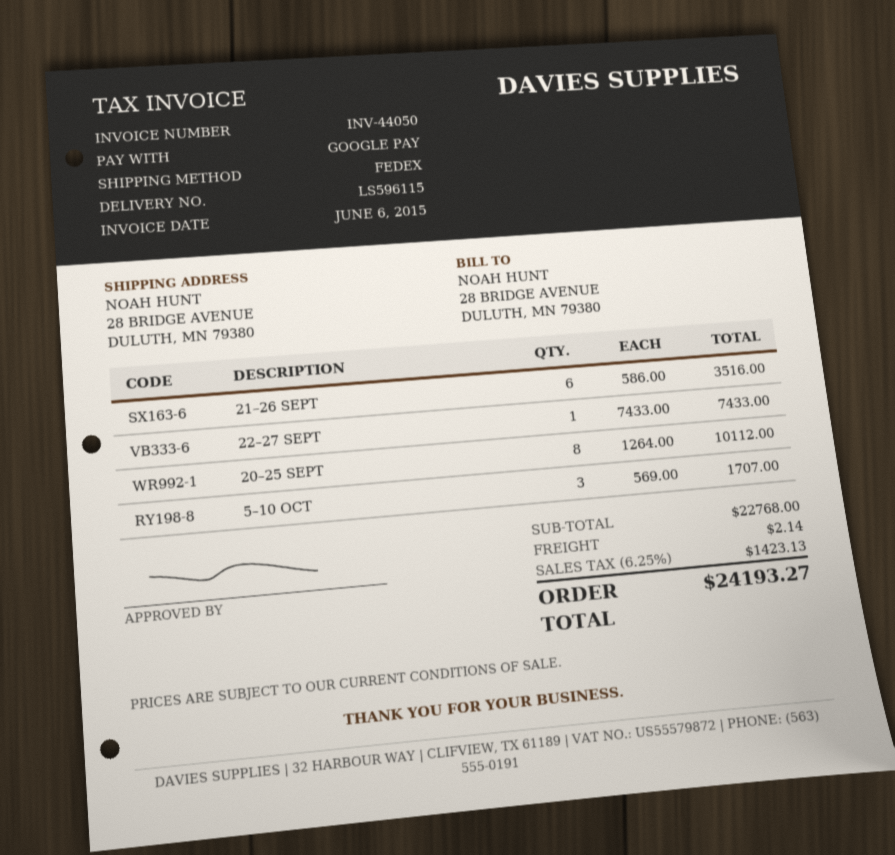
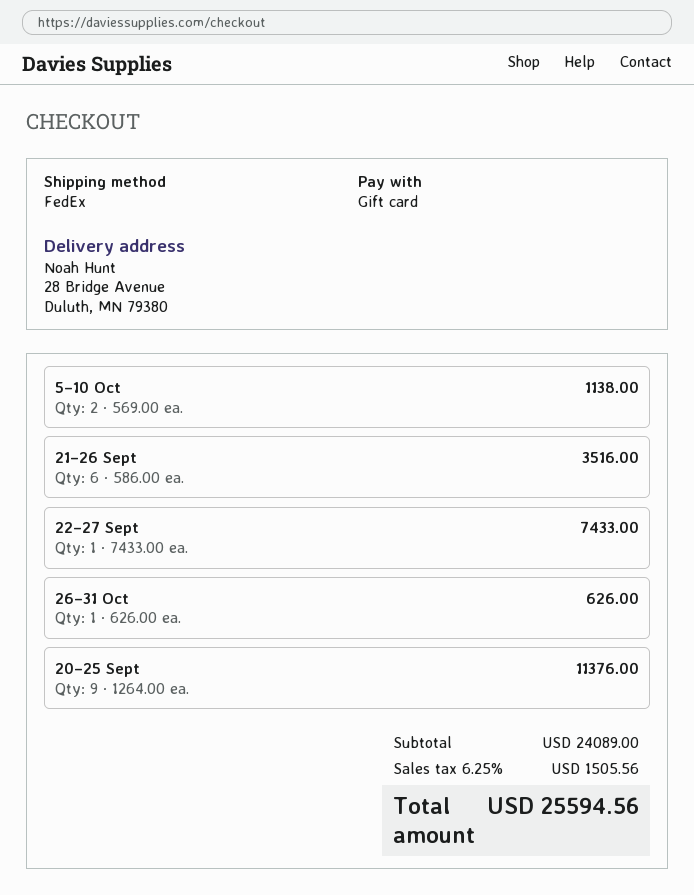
payment method: Google Pay -> gift card
20–25 SEPT: 8 x 1264.00 = 10112.00 -> 9 x 1264.00 = 11376.00
5–10 OCT: 3 x 569.00 = 1707.00 -> 2 x 569.00 = 1138.00
26–31 Oct: none -> 1 x 626.00 = 626.00
subtotal: 22768.00 -> 24089.00
shipping: 2.14 -> none
tax: 6.25% = 1423.13 -> 6.25% = 1505.56
total: 24193.27 -> 25594.56

